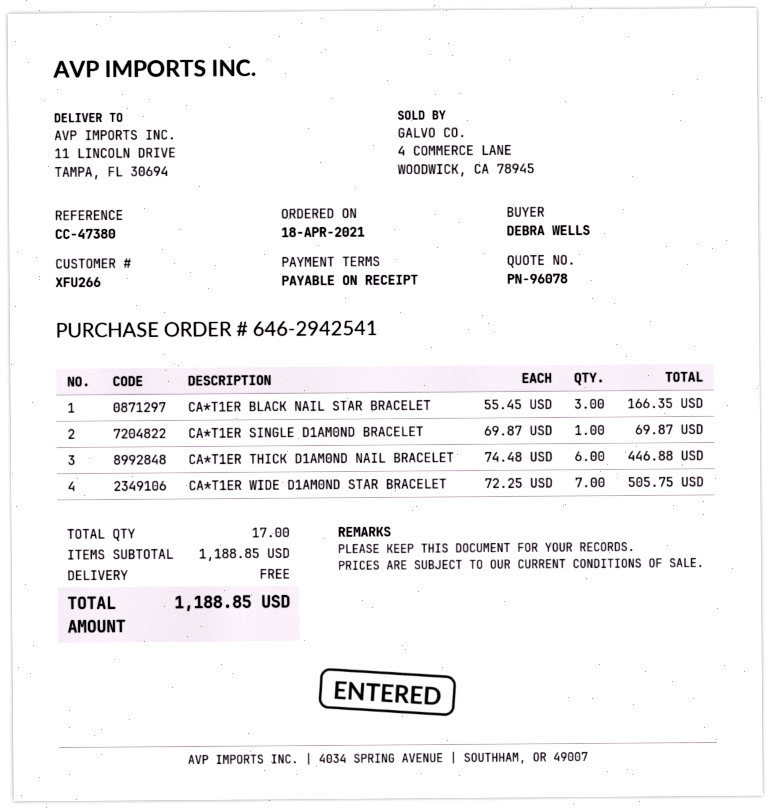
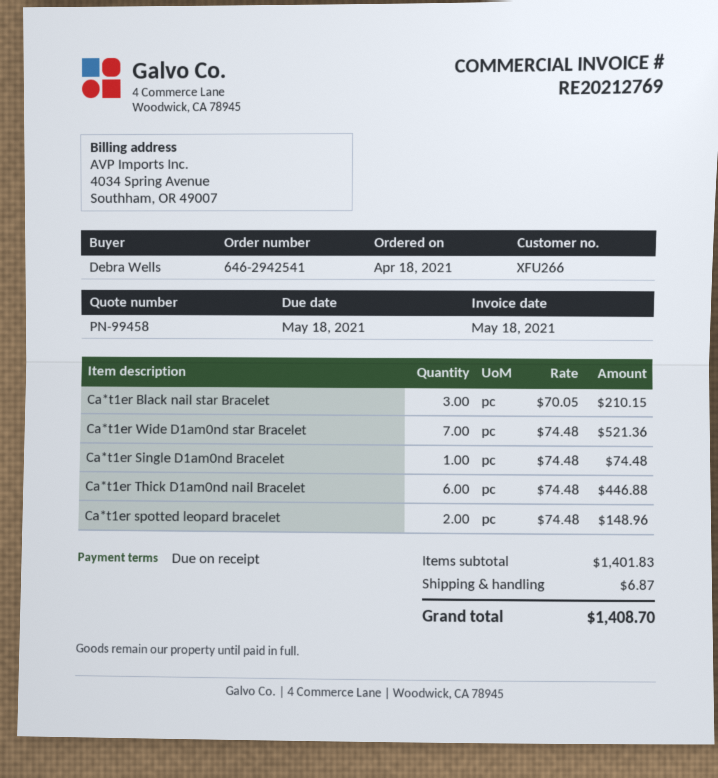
quote number: PN-96078 -> PN-99458
CA*T1ER BLACK NAIL STAR BRACELET: 3 x 55.45 = 166.35 -> 3 x 70.05 = 210.15
CA*T1ER SINGLE D1AM0ND BRACELET: 1 x 69.87 = 69.87 -> 1 x 74.48 = 74.48
CA*T1ER WIDE D1AM0ND STAR BRACELET: 7 x 72.25 = 505.75 -> 7 x 74.48 = 521.36
Ca*t1er spotted leopard bracelet: none -> 2 x 74.48 = 148.96
subtotal: 1188.85 -> 1401.83
shipping: 0.00 -> 6.87
total: 1188.85 -> 1408.70

